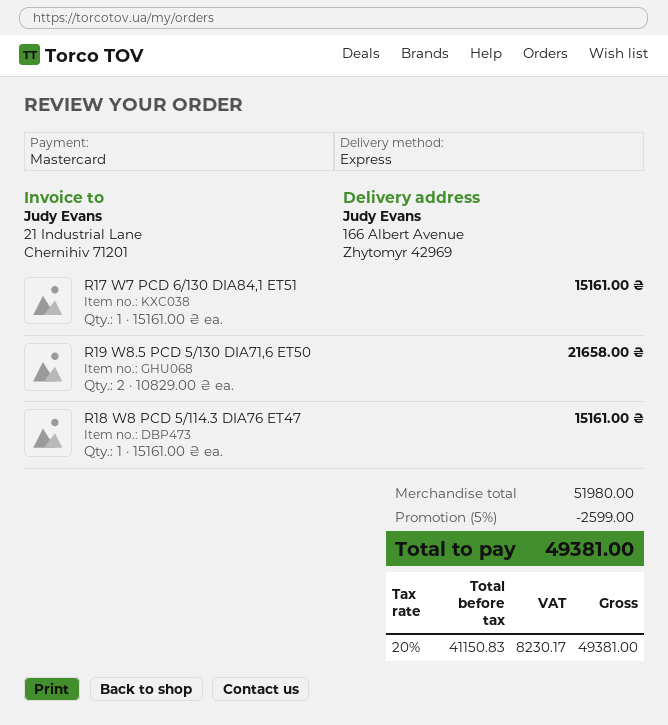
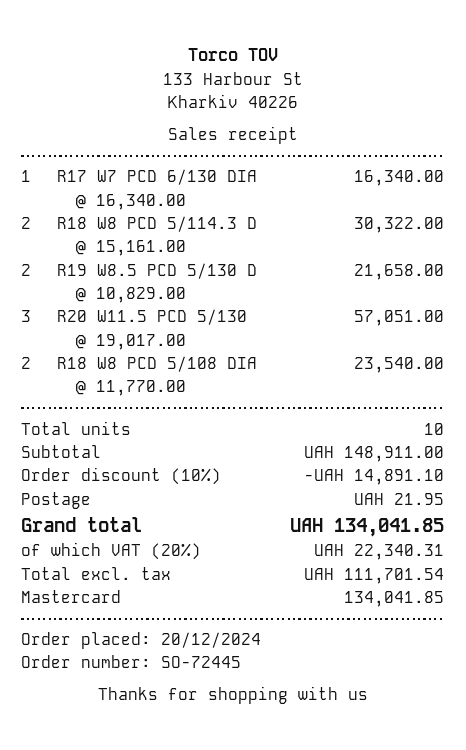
R17 W7 PCD 6/130 DIA84,1 ET51: 1 x 15161.00 = 15161.00 -> 1 x 16340.00 = 16340.00
R18 W8 PCD 5/114.3 DIA76 ET47: 1 x 15161.00 = 15161.00 -> 2 x 15161.00 = 30322.00
R20 W11.5 PCD 5/130: none -> 3 x 19017.00 = 57051.00
R18 W8 PCD 5/108 DIA: none -> 2 x 11770.00 = 23540.00
subtotal: 51980.00 -> 148911.00
discount: 5% = 2599.00 -> 10% = 14891.10
shipping: none -> 21.95
net: 41150.83 -> 111701.54
tax: 20% = 8230.17 -> 20% = 22340.31
total: 49381.00 -> 134041.85

